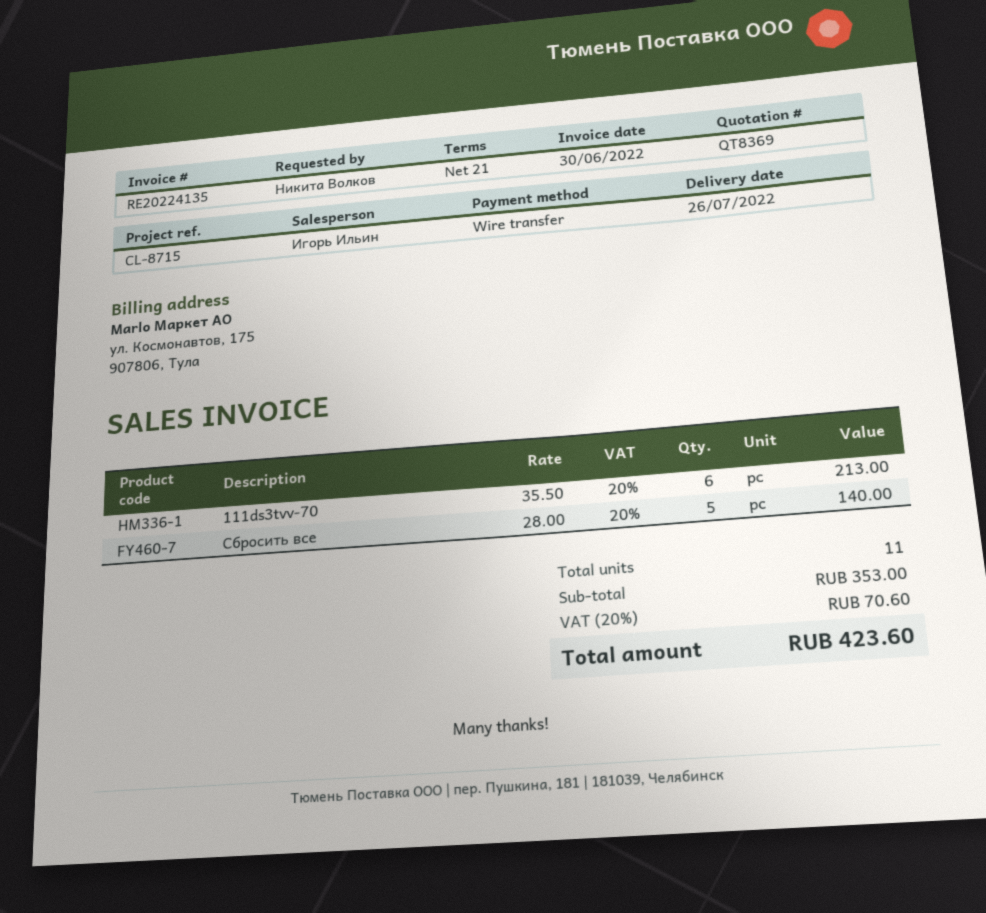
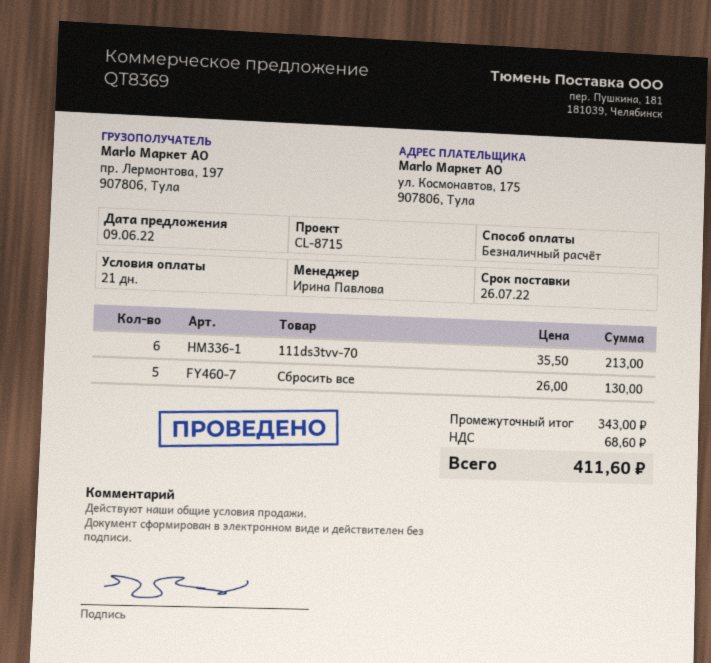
sales rep: Игорь Ильин -> Ирина Павлова
Сбросить все: 5 x 28.00 = 140.00 -> 5 x 26.00 = 130.00
subtotal: 353.00 -> 343.00
tax: 70.60 -> 68.60
total: 423.60 -> 411.60

